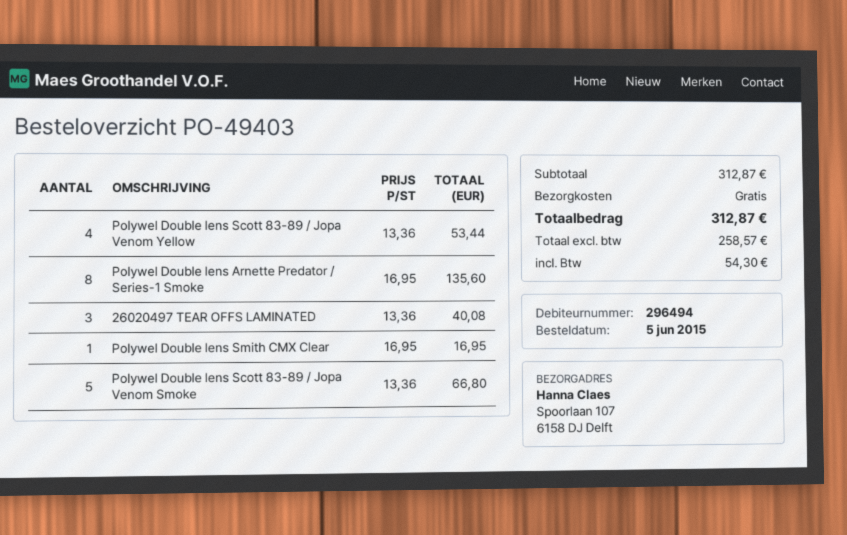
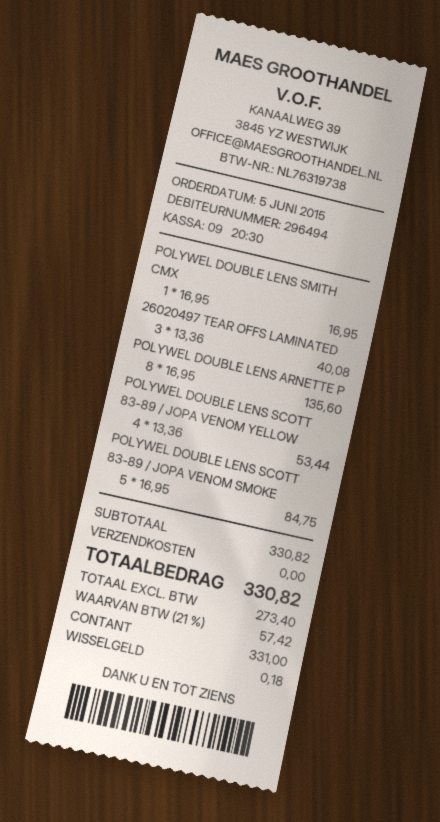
Polywel Double lens Scott 83-89 / Jopa Venom Smoke: 5 x 13.36 = 66.80 -> 5 x 16.95 = 84.75
subtotal: 312.87 -> 330.82
net: 258.57 -> 273.40
tax: 54.30 -> 57.42
total: 312.87 -> 330.82

